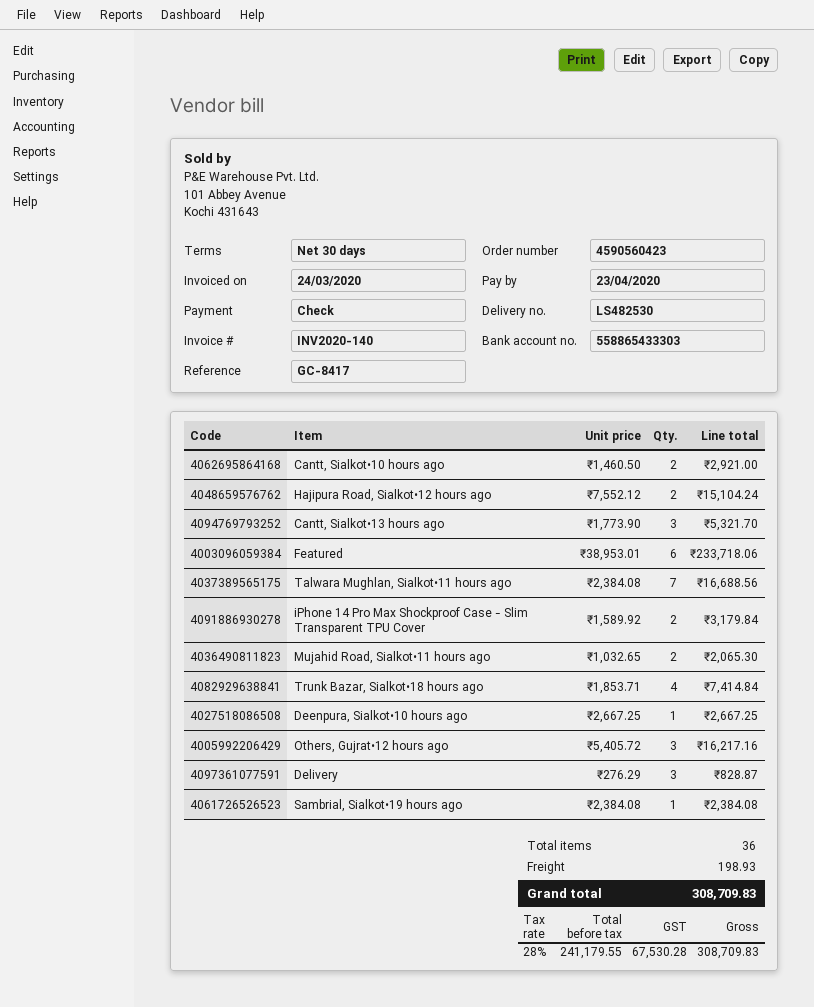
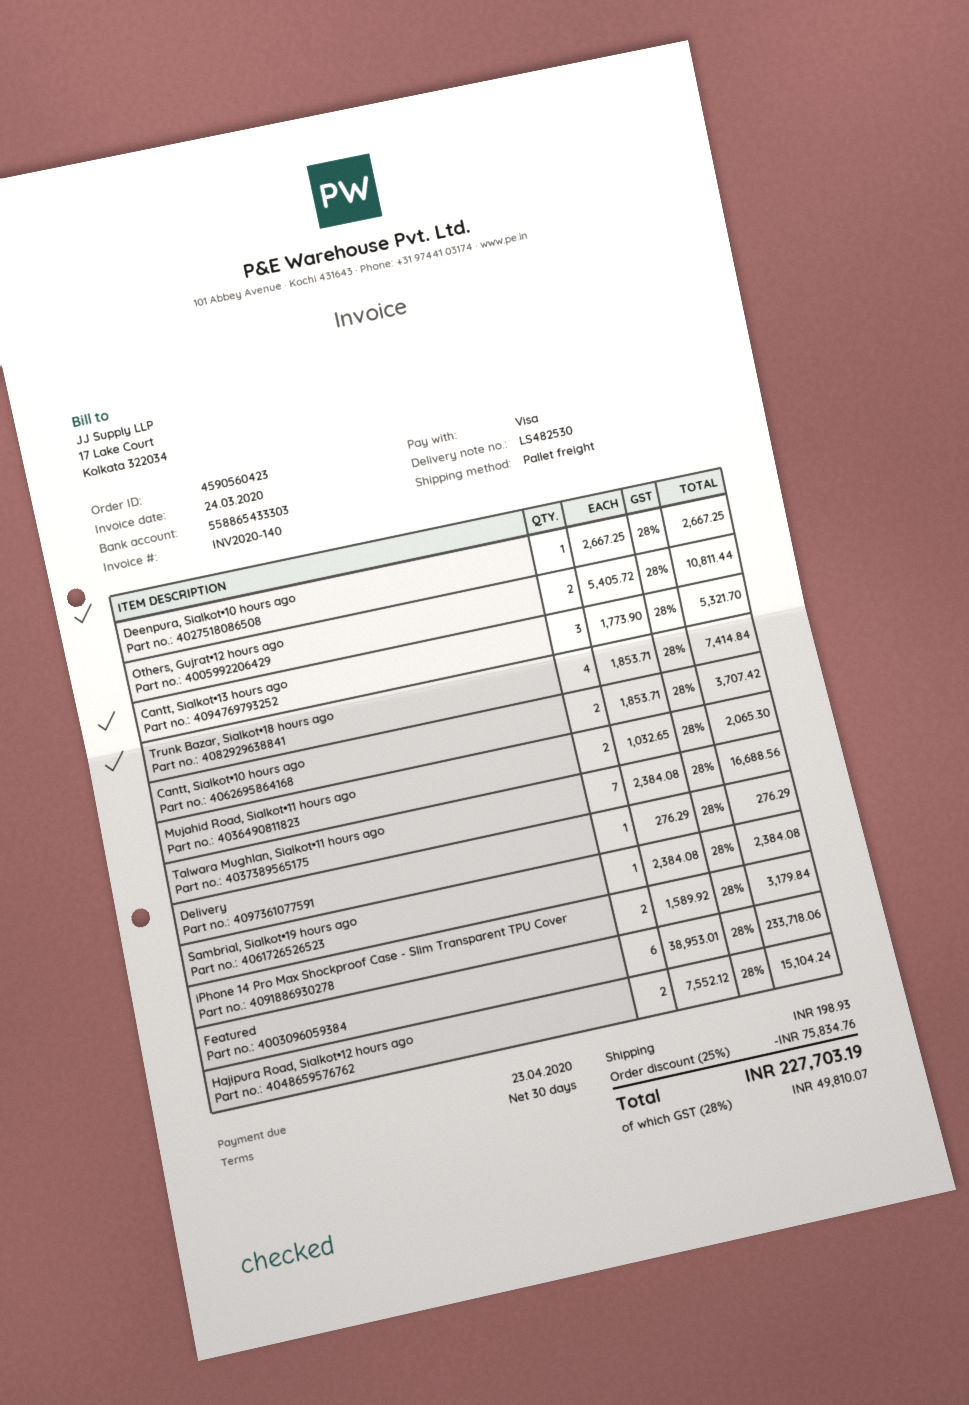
payment method: cheque -> Visa
Cantt, Sialkot•10 hours ago: 2 x 1460.50 = 2921.00 -> 2 x 1853.71 = 3707.42
Others, Gujrat•12 hours ago: 3 x 5405.72 = 16217.16 -> 2 x 5405.72 = 10811.44
Delivery: 3 x 276.29 = 828.87 -> 1 x 276.29 = 276.29
discount: none -> 25% = 75834.76
tax: 28% = 67530.28 -> 28% = 49810.07
total: 308709.83 -> 227703.19

